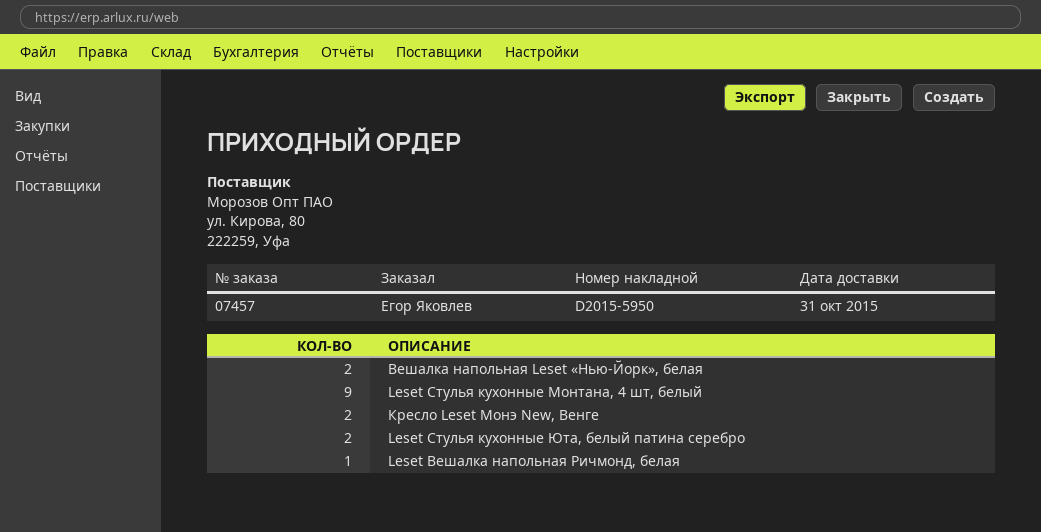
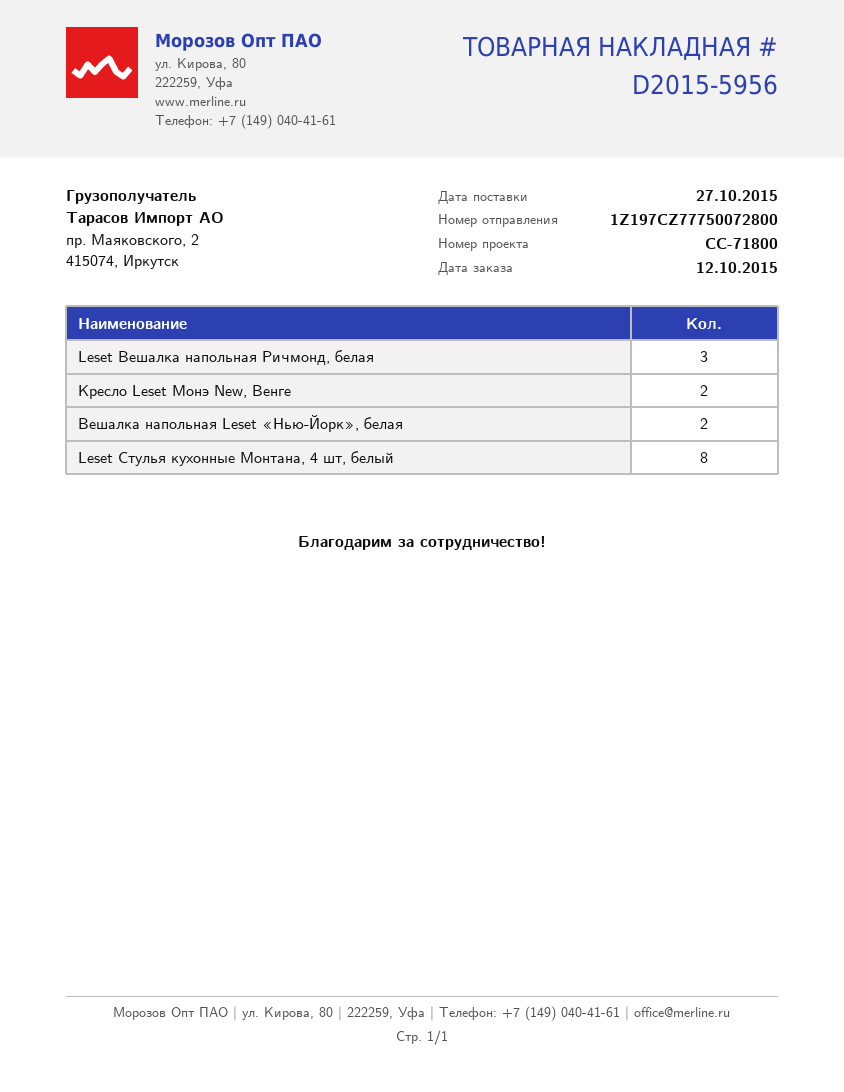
delivery note number: D2015-5950 -> D2015-5956
delivery date: 2015-10-31 -> 2015-10-27
Leset Стулья кухонные Монтана, 4 шт, белый: 9 -> 8
Leset Стулья кухонные Юта, белый патина серебро: 2 -> none
Leset Вешалка напольная Ричмонд, белая: 1 -> 3

